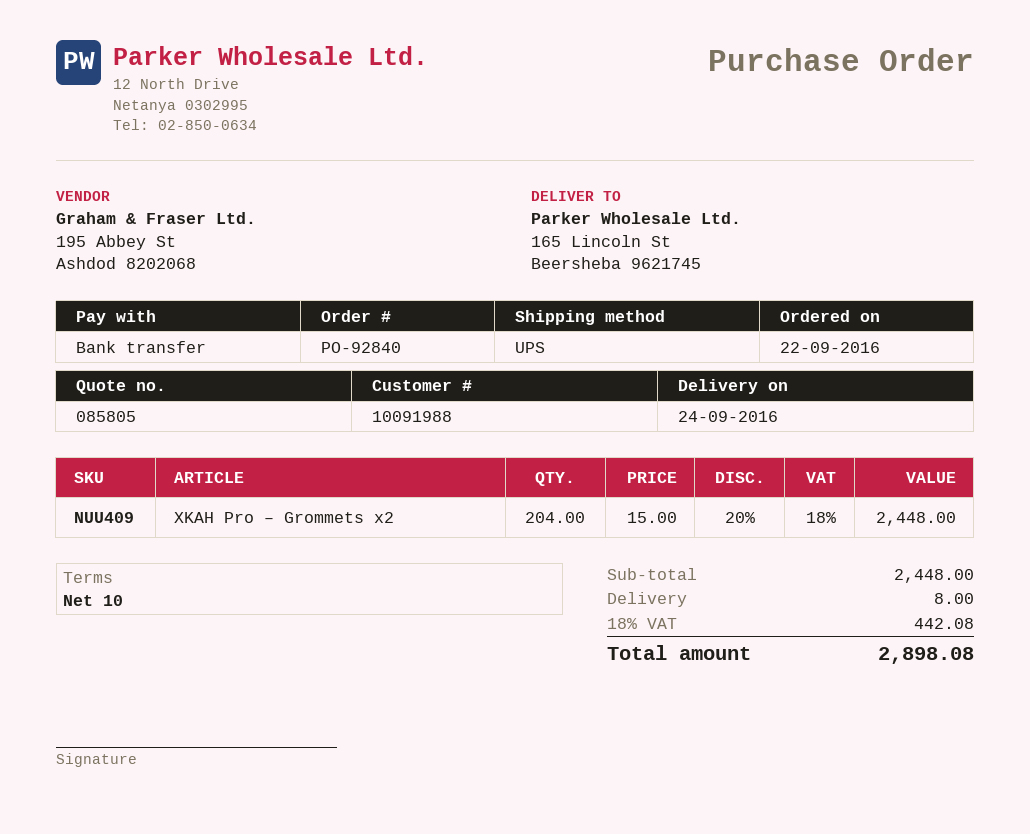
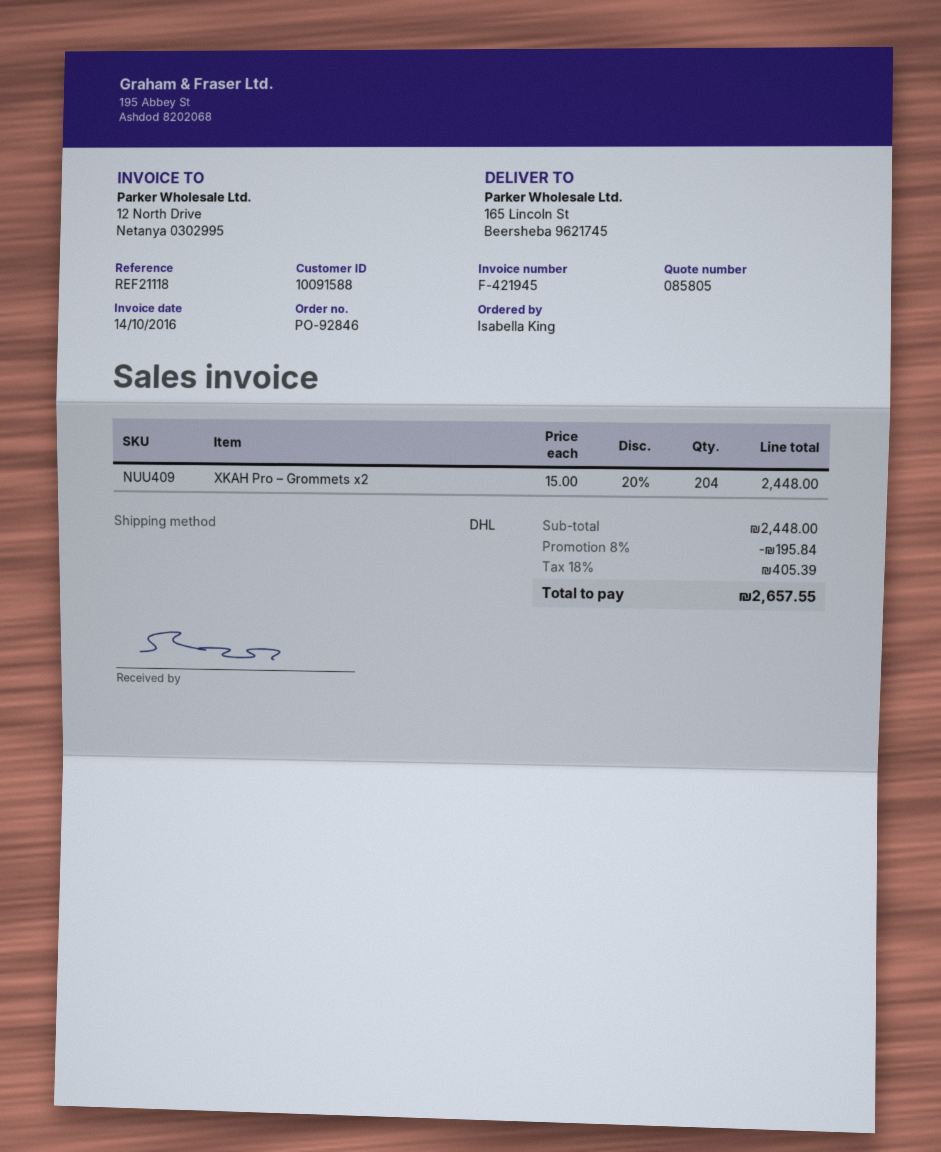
order number: PO-92840 -> PO-92846
customer number: 10091988 -> 10091588
shipping method: UPS -> DHL
discount: none -> 8% = 195.84
shipping: 8.00 -> none
tax: 18% = 442.08 -> 18% = 405.39
total: 2898.08 -> 2657.55

